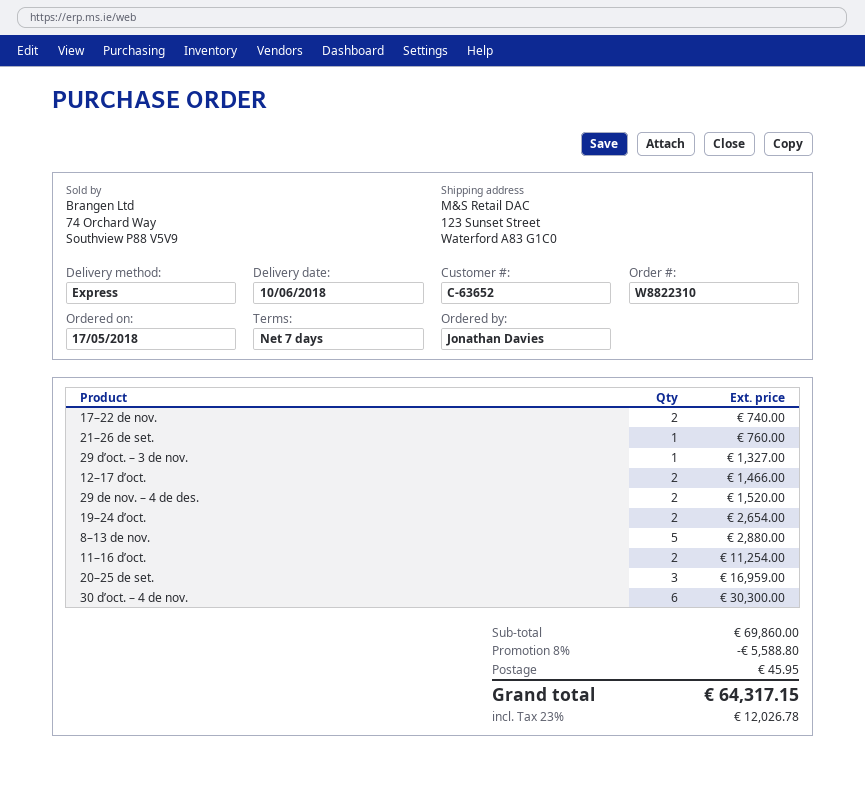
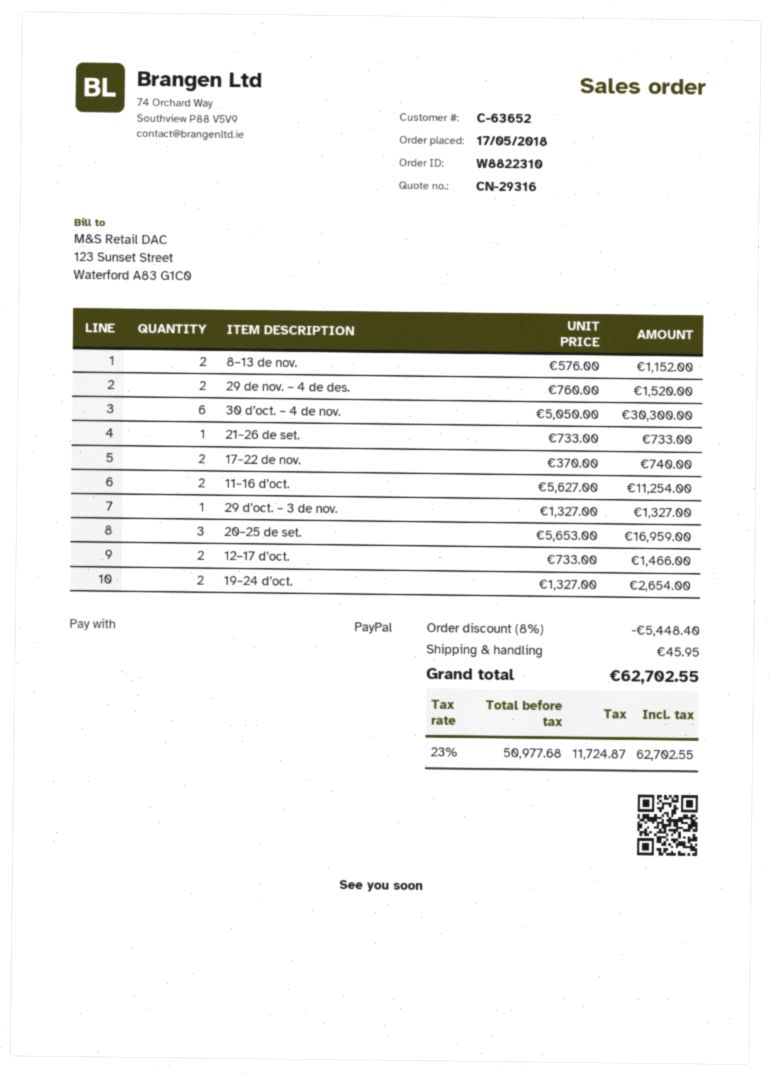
21–26 de set.: 1 for 760.00 -> 1 for 733.00
8–13 de nov.: 5 for 2880.00 -> 2 for 1152.00
discount: 8% = 5588.80 -> 8% = 5448.40
tax: 23% = 12026.78 -> 23% = 11724.87
total: 64317.15 -> 62702.55

